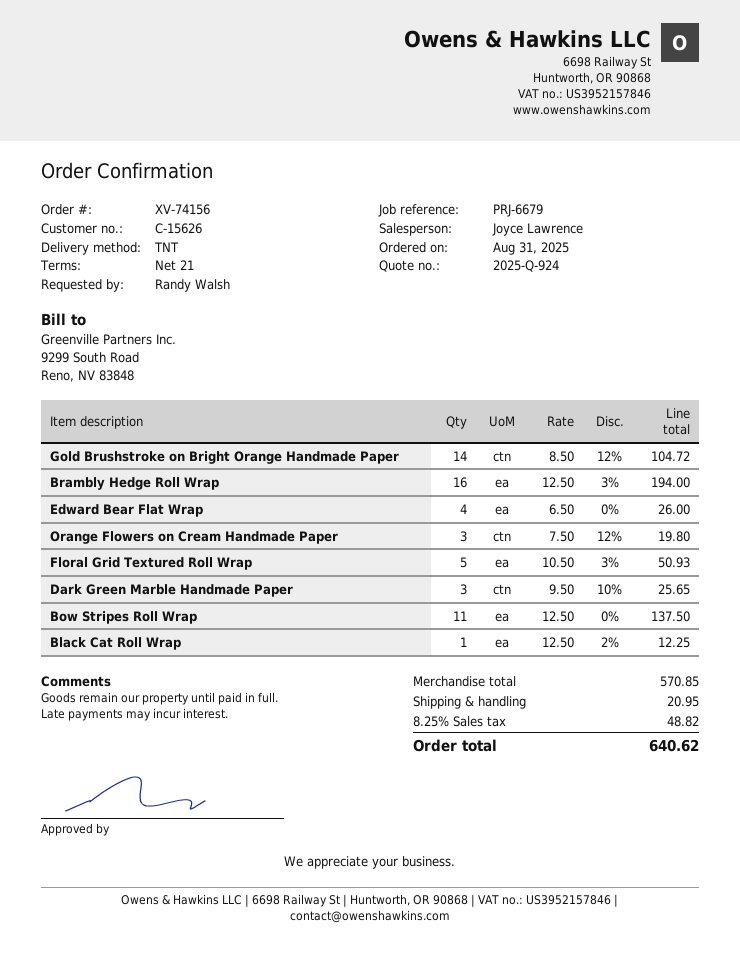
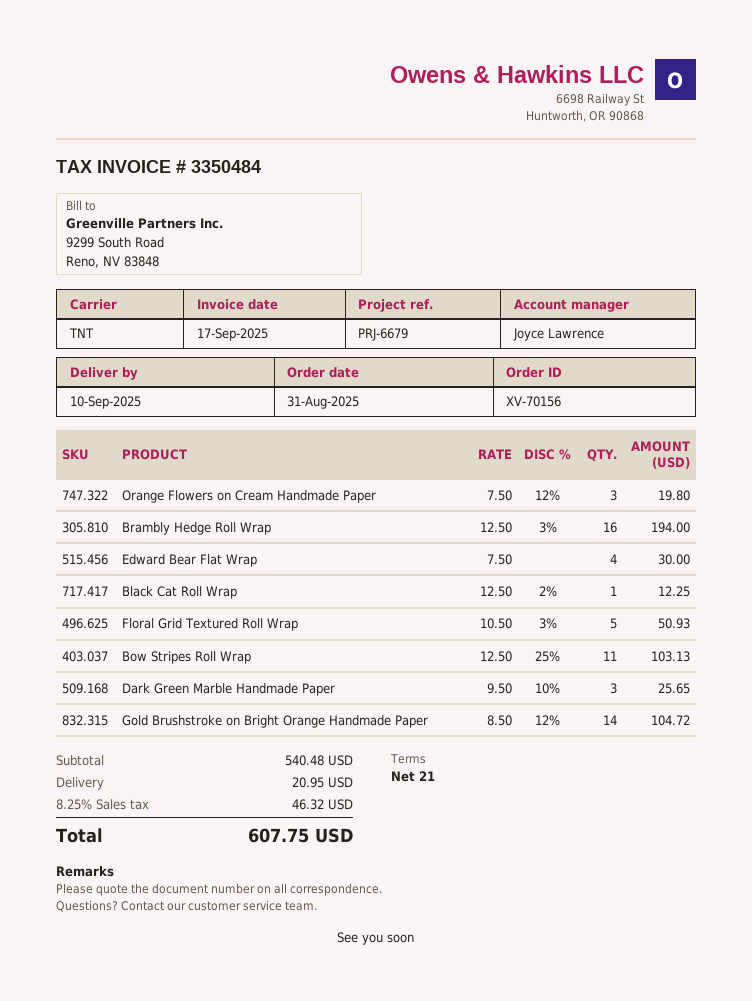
order number: XV-74156 -> XV-70156
Edward Bear Flat Wrap: 4 x 6.50 = 26.00 -> 4 x 7.50 = 30.00
Bow Stripes Roll Wrap: 11 x 12.50 = 137.50 -> 11 x 12.50 - 25% = 103.13
subtotal: 570.85 -> 540.48
tax: 8.25% = 48.82 -> 8.25% = 46.32
total: 640.62 -> 607.75

